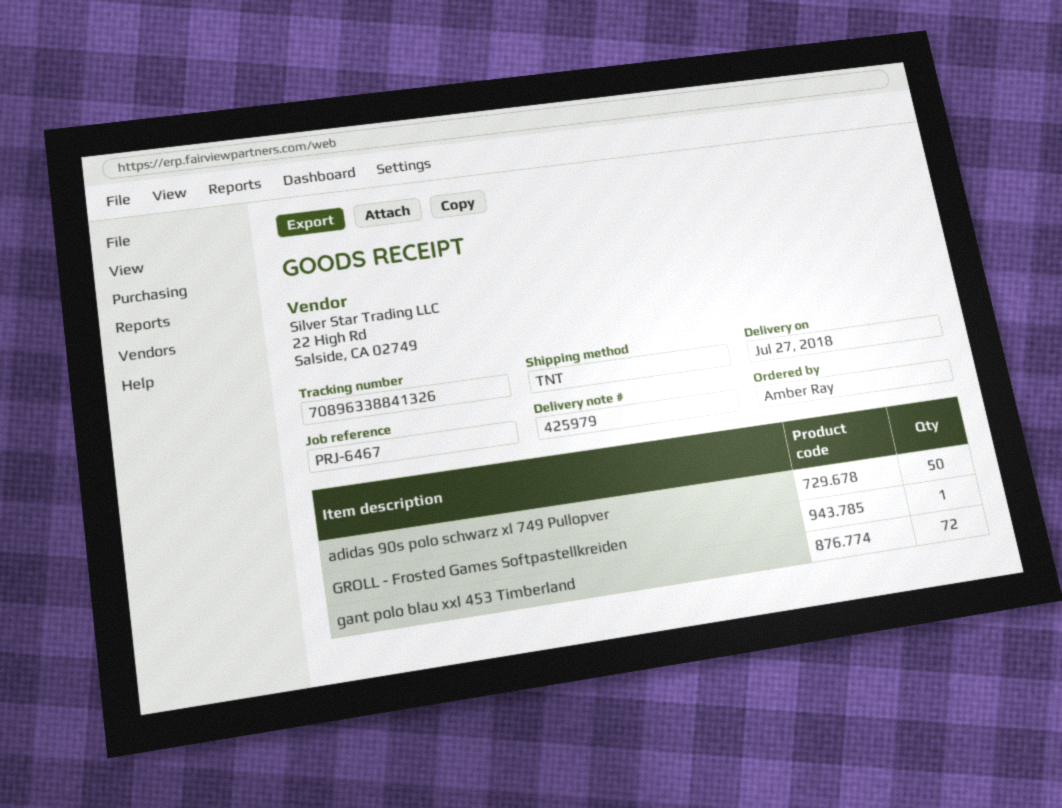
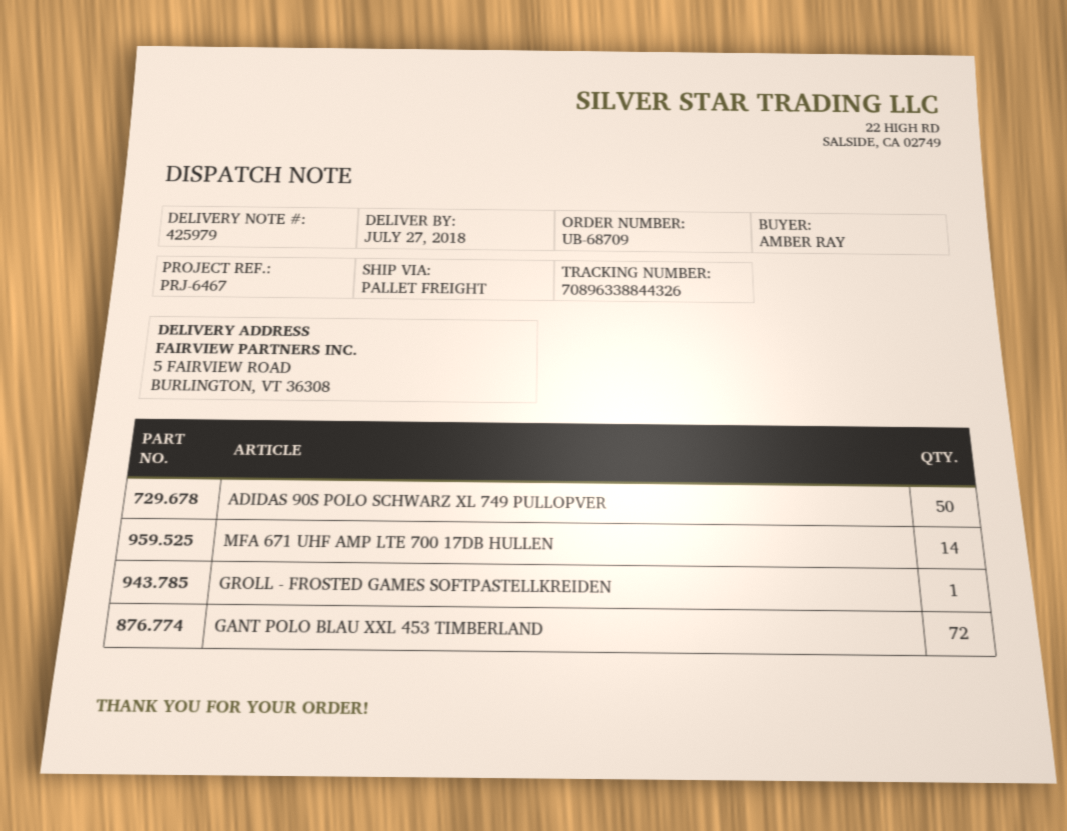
shipping method: TNT -> pallet freight
tracking number: 70896338841326 -> 70896338844326
MFA 671 UHF AMP LTE 700 17DB HULLEN: none -> 14

